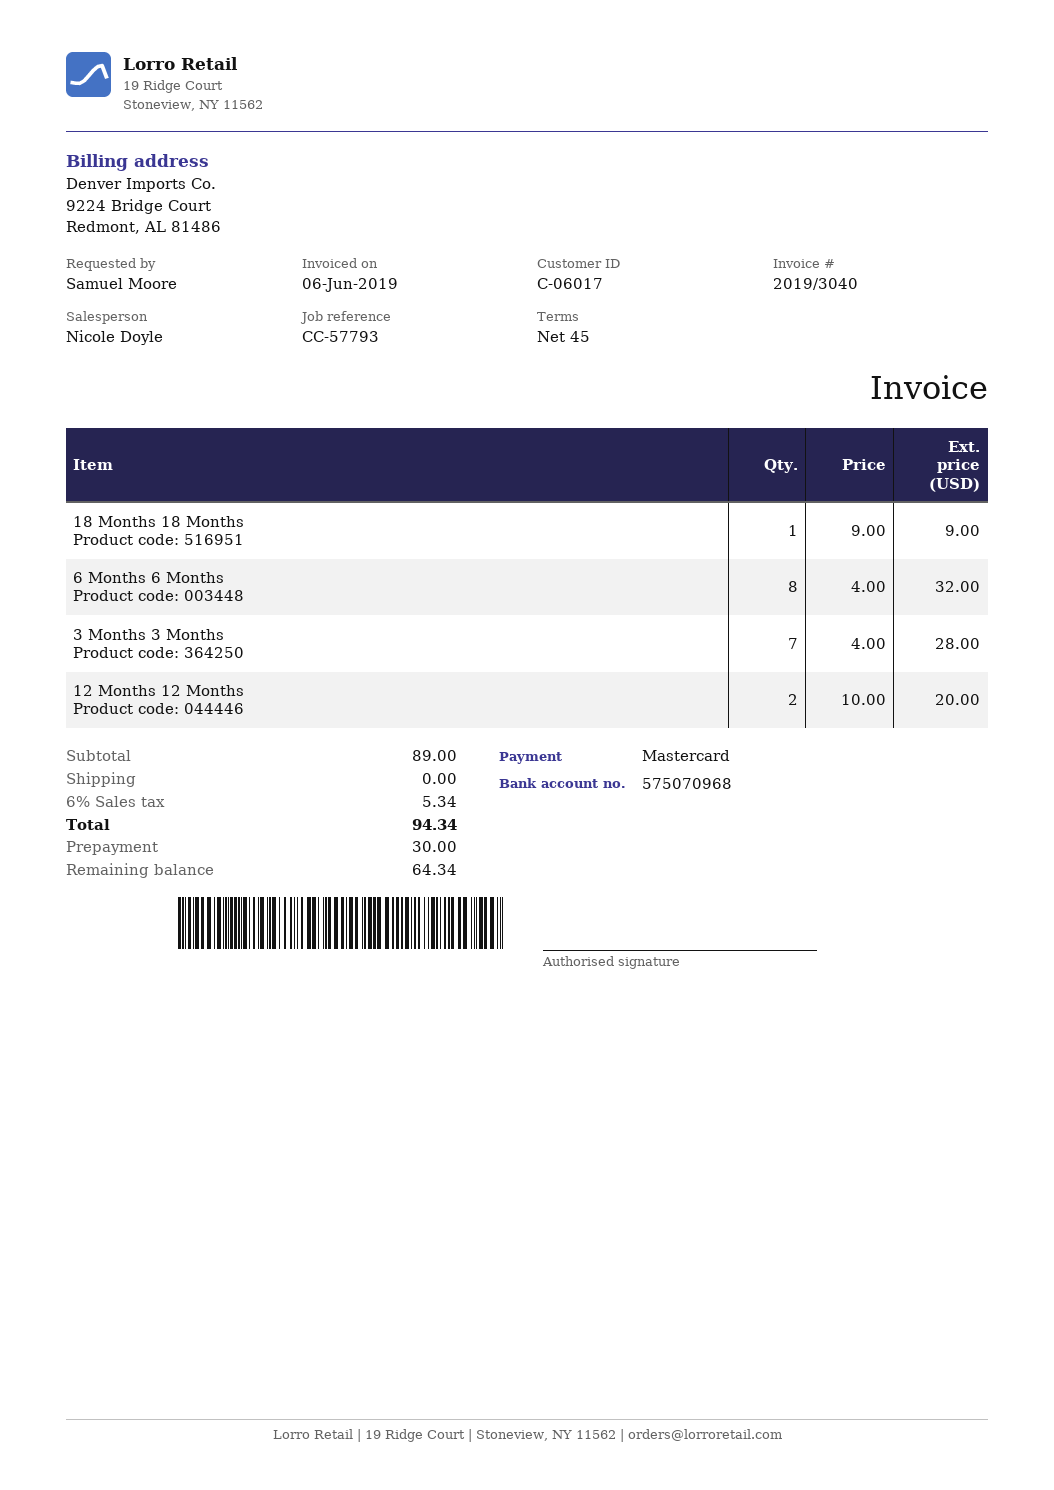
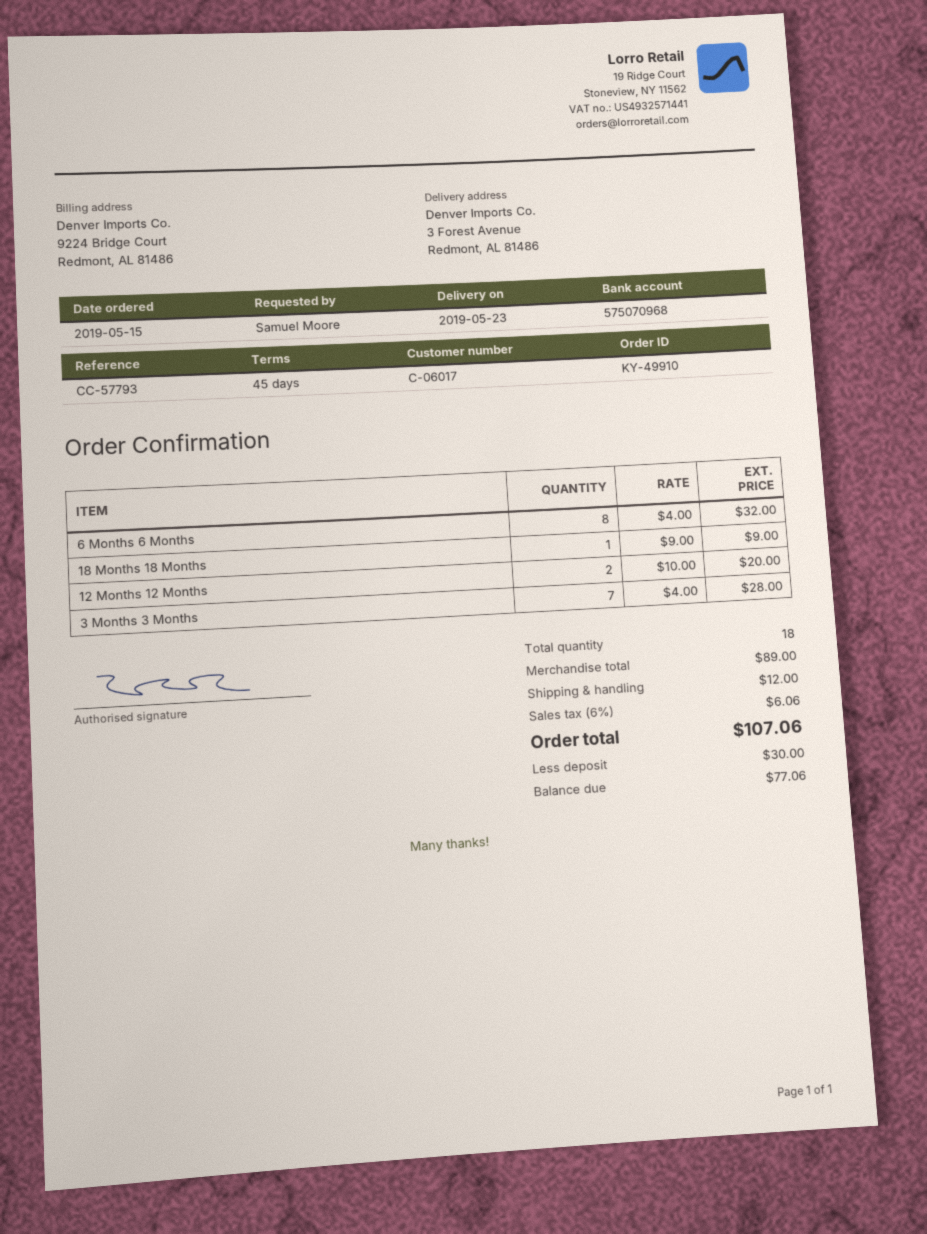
shipping: 0.00 -> 12.00
tax: 6% = 5.34 -> 6% = 6.06
total: 94.34 -> 107.06
balance: 64.34 -> 77.06

